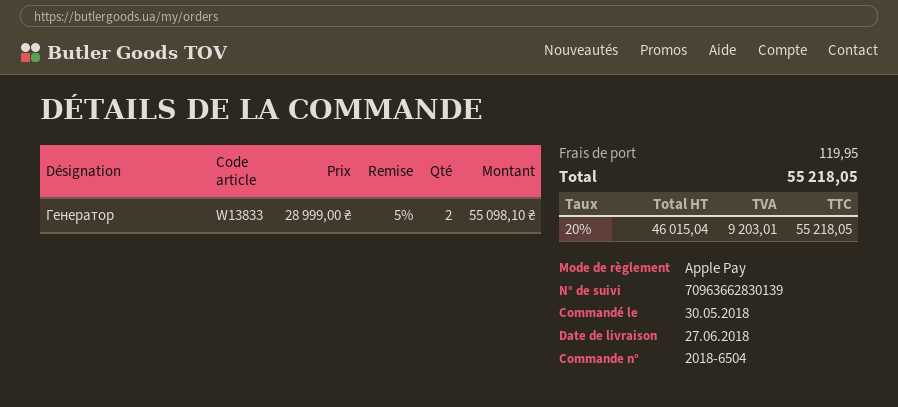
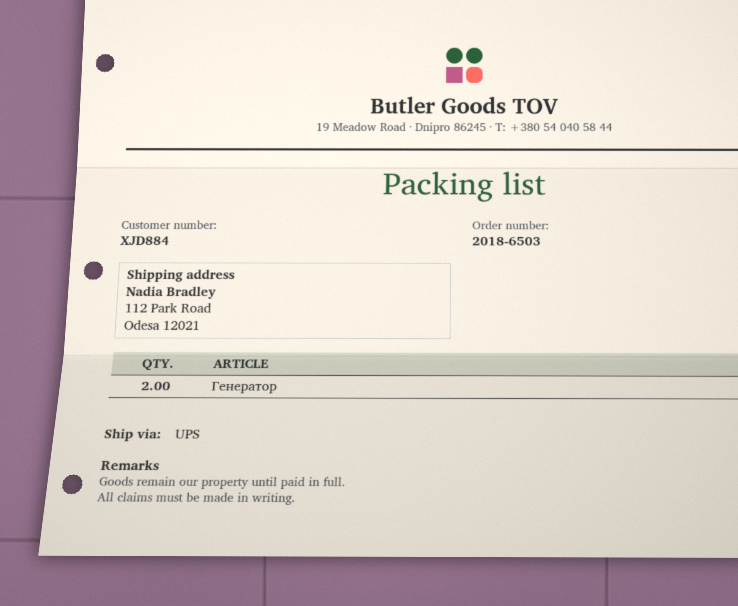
order number: 2018-6504 -> 2018-6503

